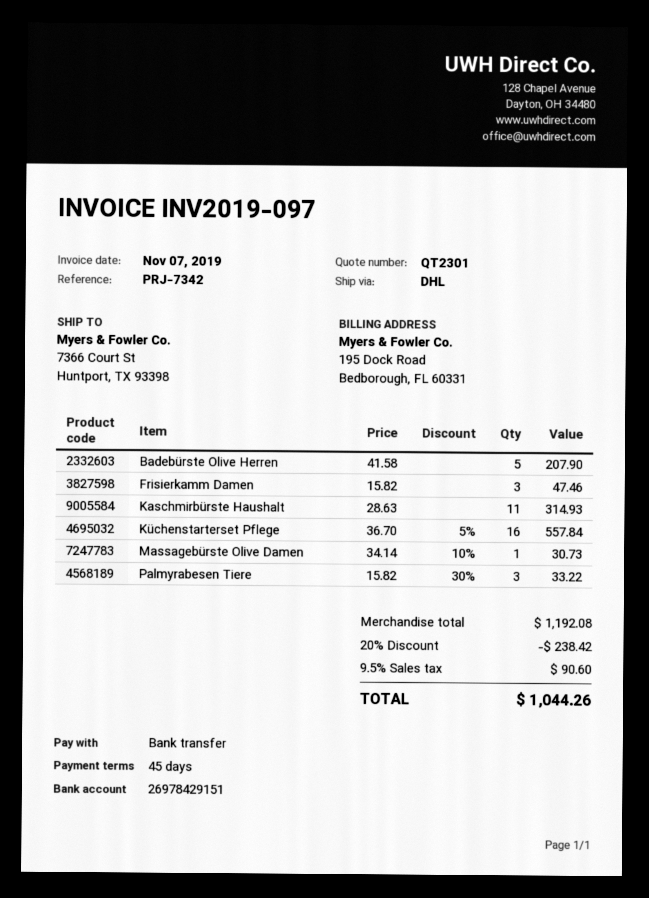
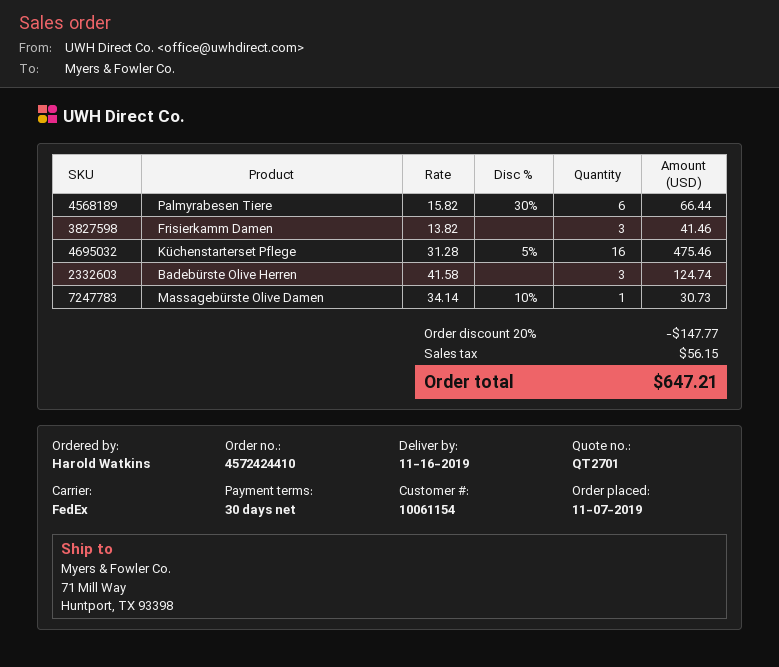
quote number: QT2301 -> QT2701
payment terms: 45 days -> 30 days
shipping method: DHL -> FedEx
ship to: 7366 Court St, Huntport, TX 93398 -> 71 Mill Way, Huntport, TX 93398
Badebürste Olive Herren: 5 x 41.58 = 207.90 -> 3 x 41.58 = 124.74
Frisierkamm Damen: 3 x 15.82 = 47.46 -> 3 x 13.82 = 41.46
Kaschmirbürste Haushalt: 11 x 28.63 = 314.93 -> none
Küchenstarterset Pflege: 16 x 36.70 - 5% = 557.84 -> 16 x 31.28 - 5% = 475.46
Palmyrabesen Tiere: 3 x 15.82 - 30% = 33.22 -> 6 x 15.82 - 30% = 66.44
discount: 20% = 238.42 -> 20% = 147.77
tax: 90.60 -> 56.15
total: 1044.26 -> 647.21

